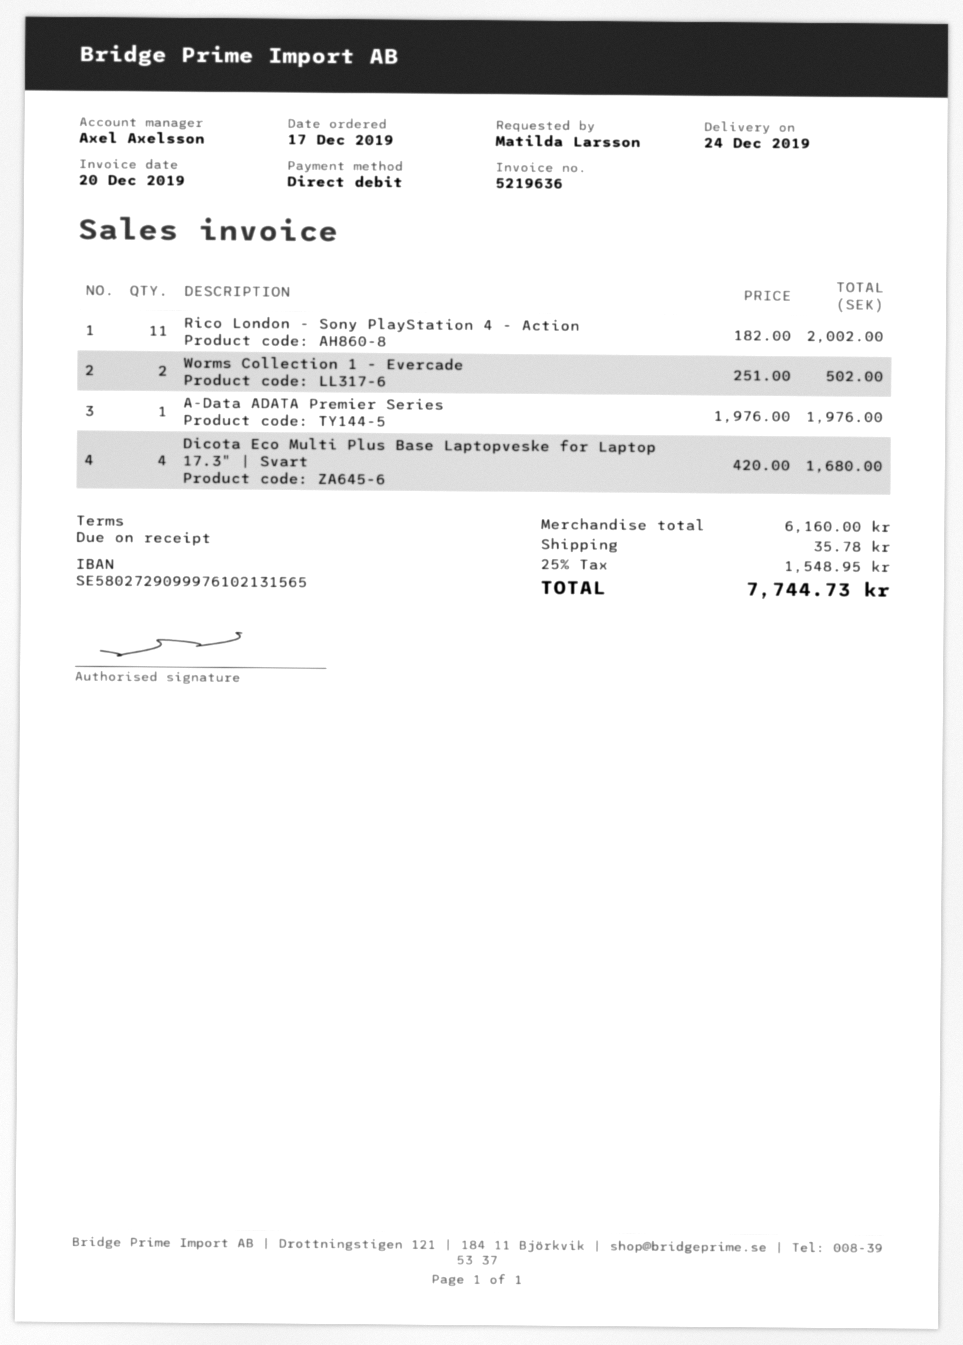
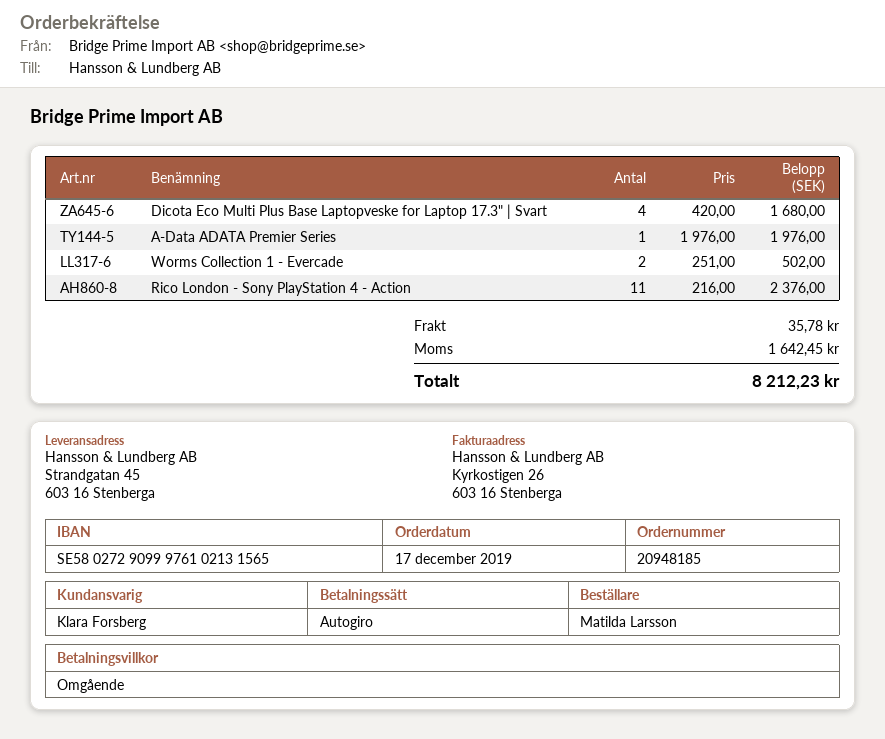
sales rep: Axel Axelsson -> Klara Forsberg
Rico London - Sony PlayStation 4 - Action: 11 x 182.00 = 2002.00 -> 11 x 216.00 = 2376.00
tax: 1548.95 -> 1642.45
total: 7744.73 -> 8212.23

